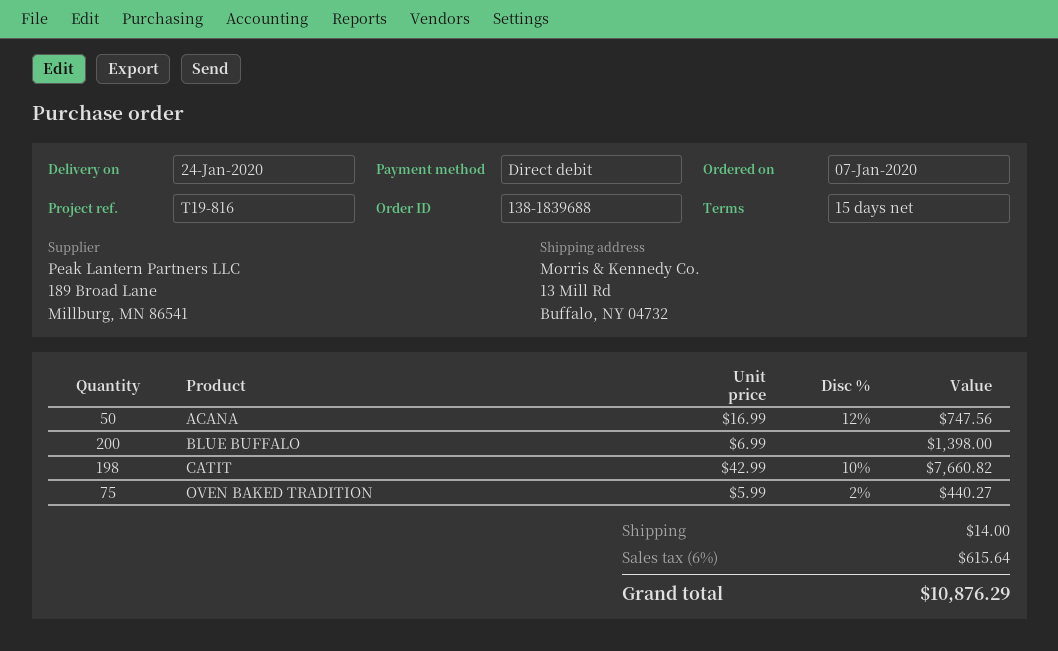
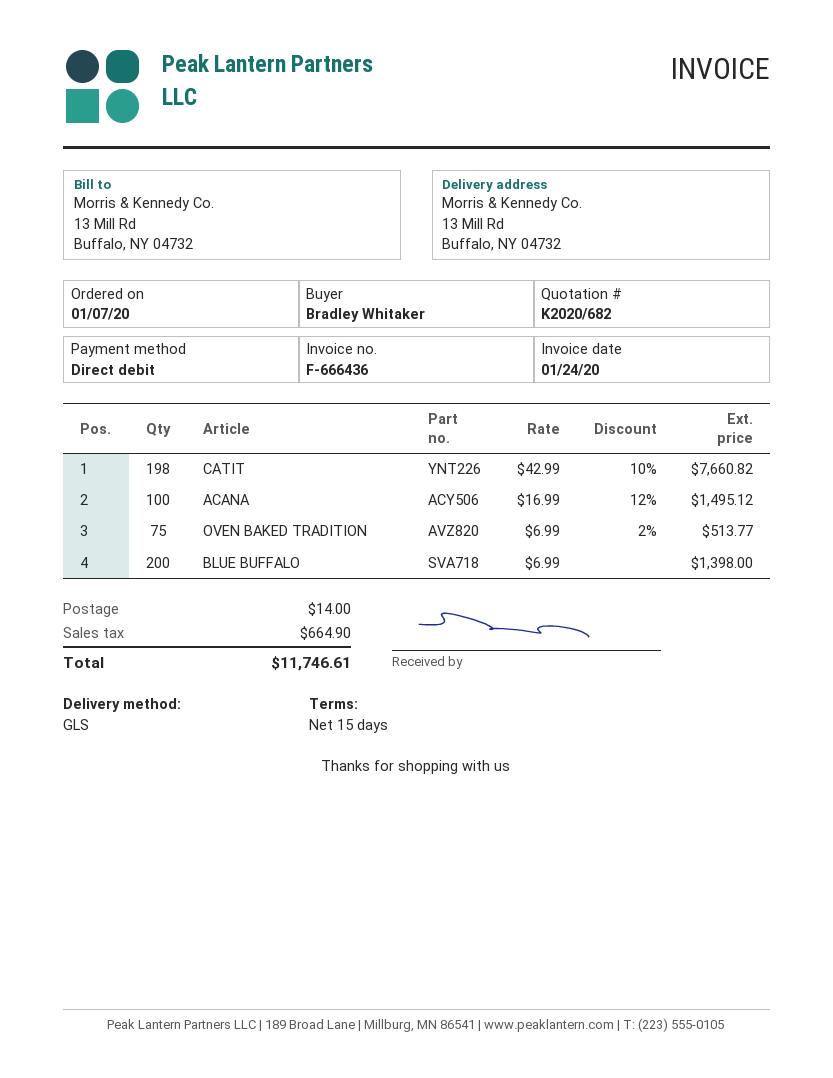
ACANA: 50 x 16.99 - 12% = 747.56 -> 100 x 16.99 - 12% = 1495.12
OVEN BAKED TRADITION: 75 x 5.99 - 2% = 440.27 -> 75 x 6.99 - 2% = 513.77
tax: 615.64 -> 664.90
total: 10876.29 -> 11746.61

